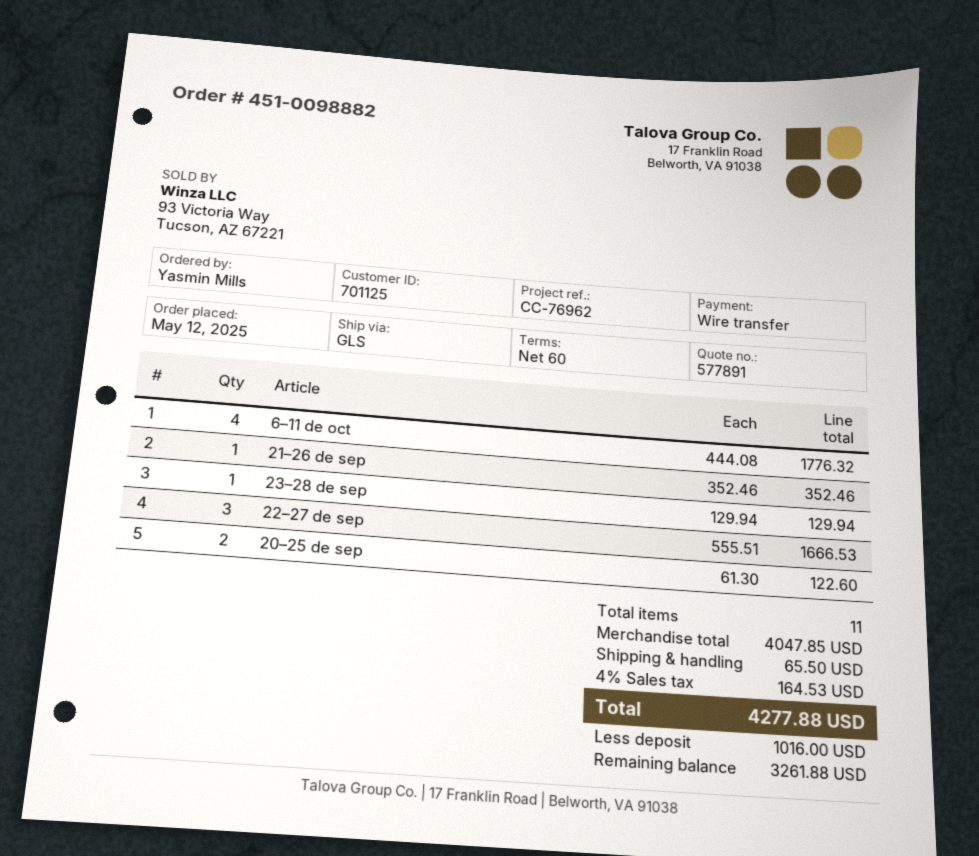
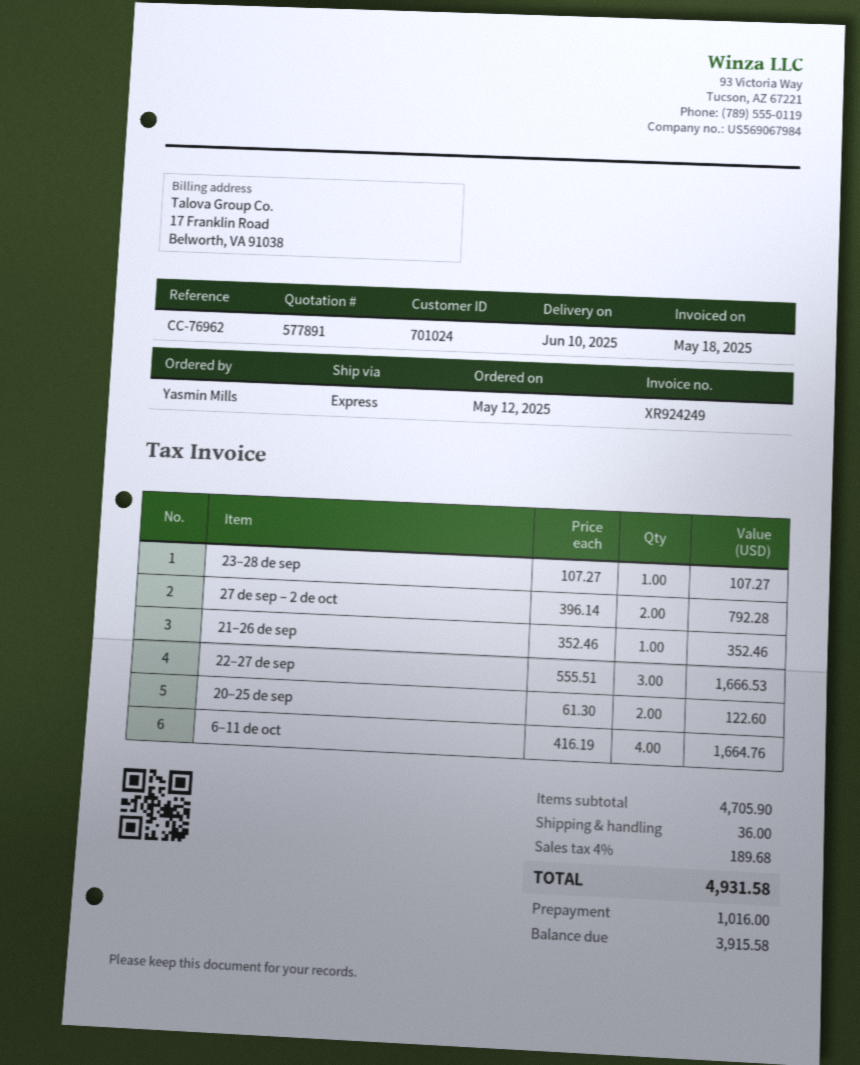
customer number: 701125 -> 701024
shipping method: GLS -> express
6–11 de oct: 4 x 444.08 = 1776.32 -> 4 x 416.19 = 1664.76
23–28 de sep: 1 x 129.94 = 129.94 -> 1 x 107.27 = 107.27
27 de sep – 2 de oct: none -> 2 x 396.14 = 792.28
subtotal: 4047.85 -> 4705.90
shipping: 65.50 -> 36.00
tax: 4% = 164.53 -> 4% = 189.68
total: 4277.88 -> 4931.58
balance: 3261.88 -> 3915.58

